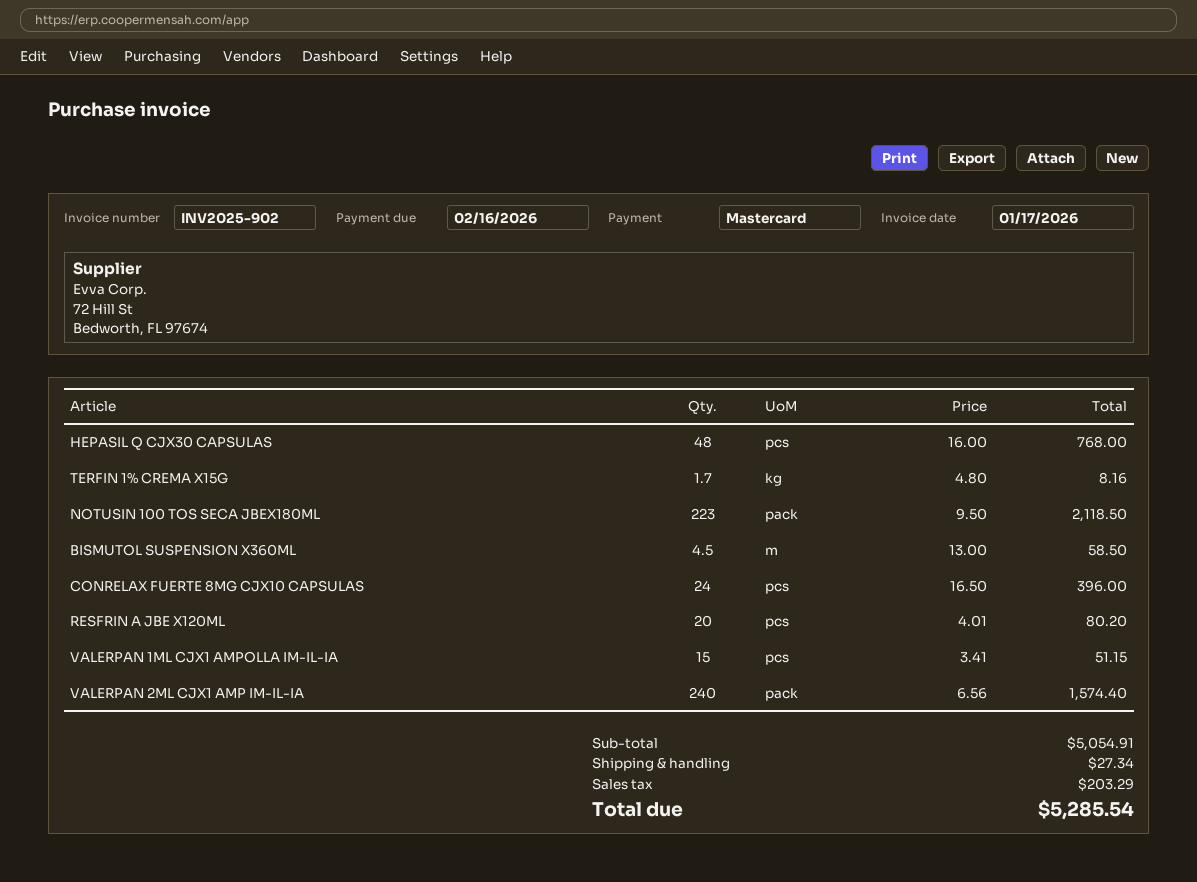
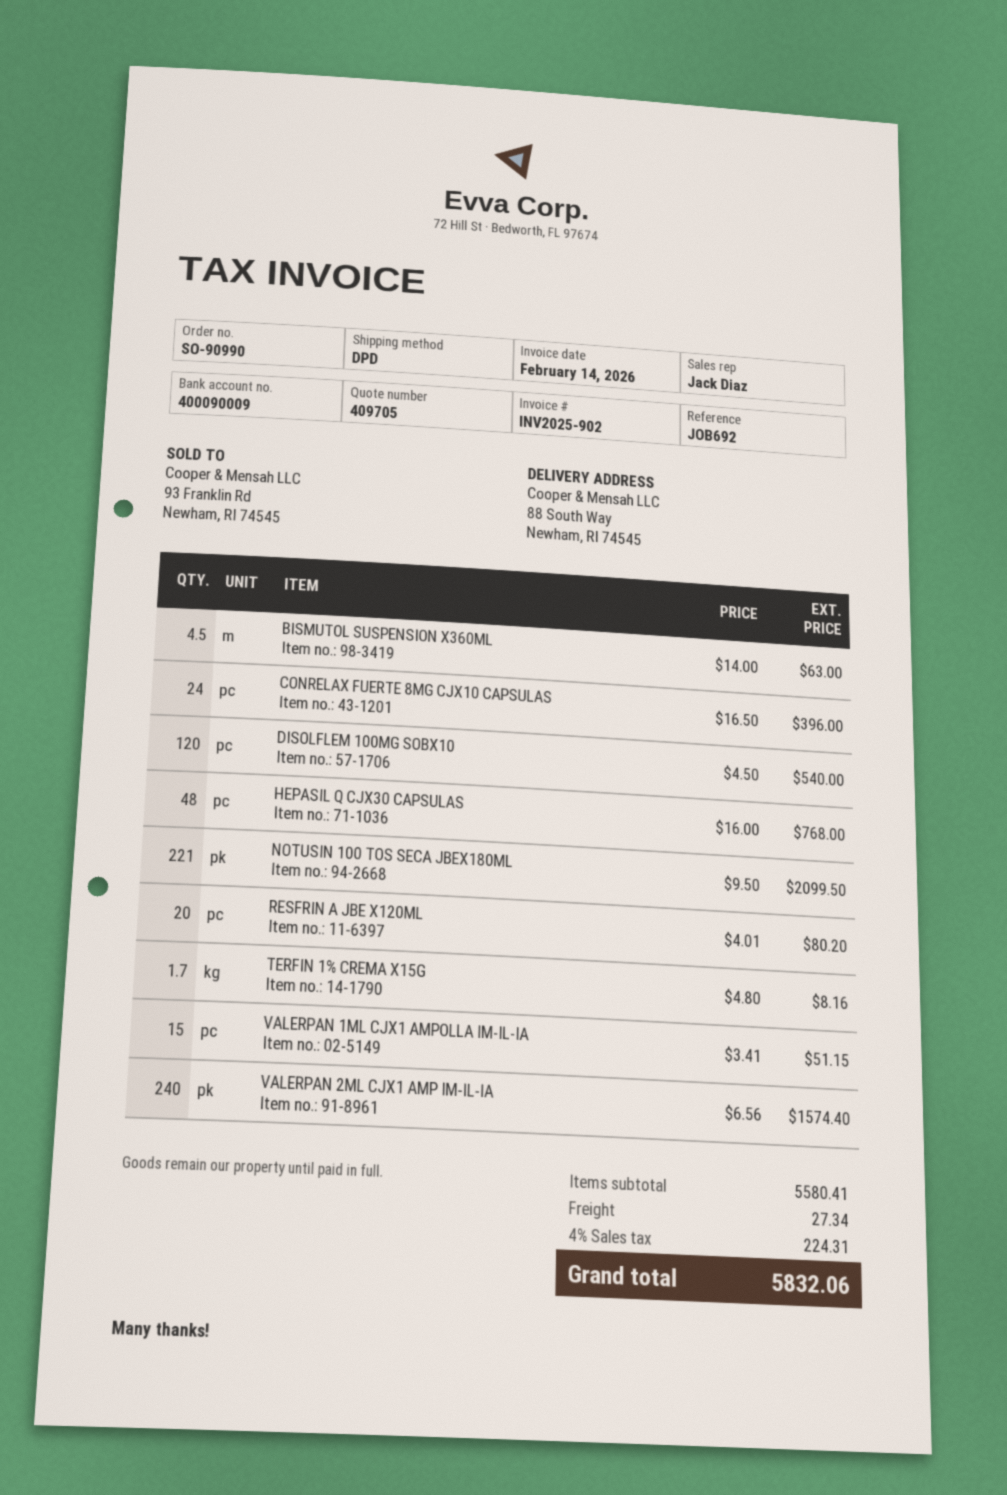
invoice date: 2026-01-17 -> 2026-02-14
NOTUSIN 100 TOS SECA JBEX180ML: 223 x 9.50 = 2118.50 -> 221 x 9.50 = 2099.50
BISMUTOL SUSPENSION X360ML: 4.5 x 13.00 = 58.50 -> 4.5 x 14.00 = 63.00
DISOLFLEM 100MG SOBX10: none -> 120 x 4.50 = 540.00
subtotal: 5054.91 -> 5580.41
tax: 203.29 -> 224.31
total: 5285.54 -> 5832.06

